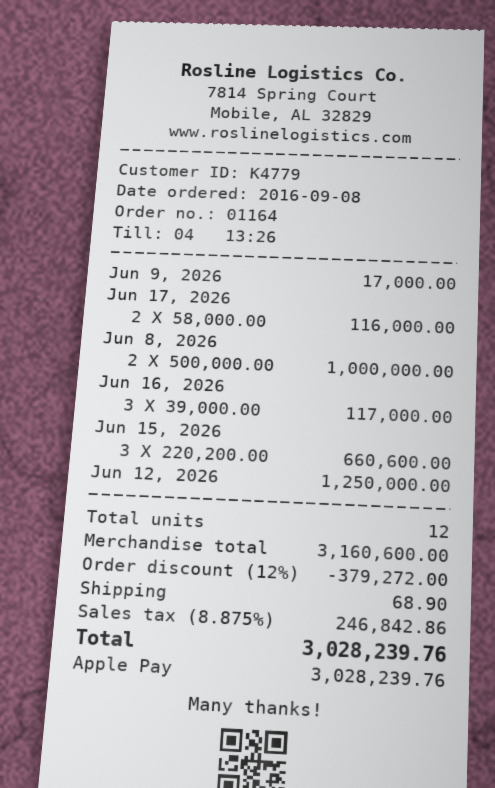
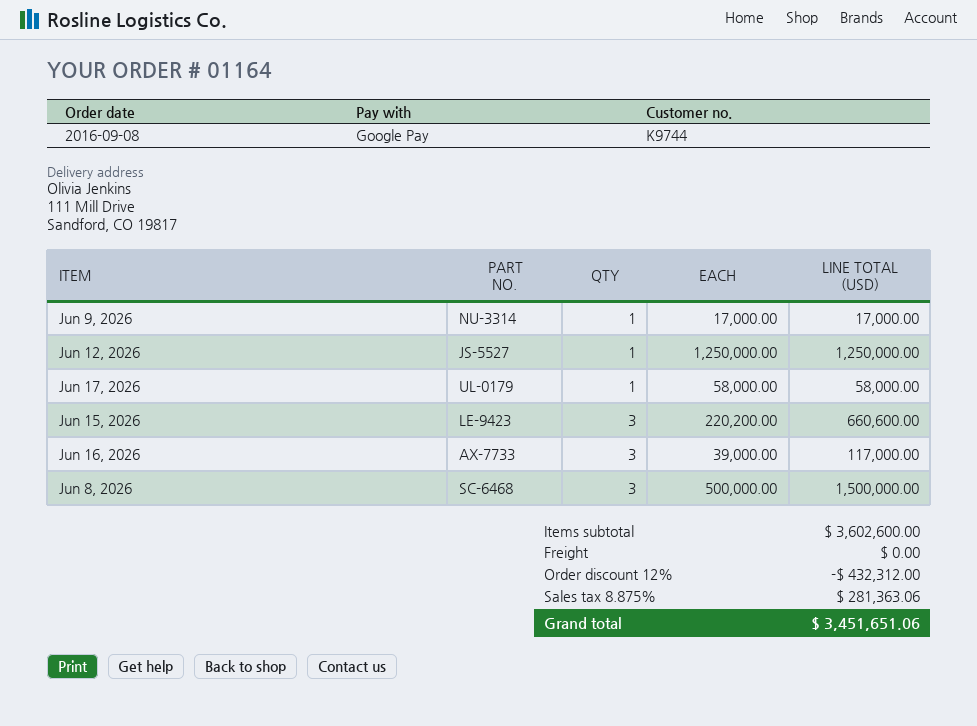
customer number: K4779 -> K9744
payment method: Apple Pay -> Google Pay
Jun 17, 2026: 2 x 58000.00 = 116000.00 -> 1 x 58000.00 = 58000.00
Jun 8, 2026: 2 x 500000.00 = 1000000.00 -> 3 x 500000.00 = 1500000.00
subtotal: 3160600.00 -> 3602600.00
discount: 12% = 379272.00 -> 12% = 432312.00
shipping: 68.90 -> 0.00
tax: 8.875% = 246842.86 -> 8.875% = 281363.06
total: 3028239.76 -> 3451651.06

